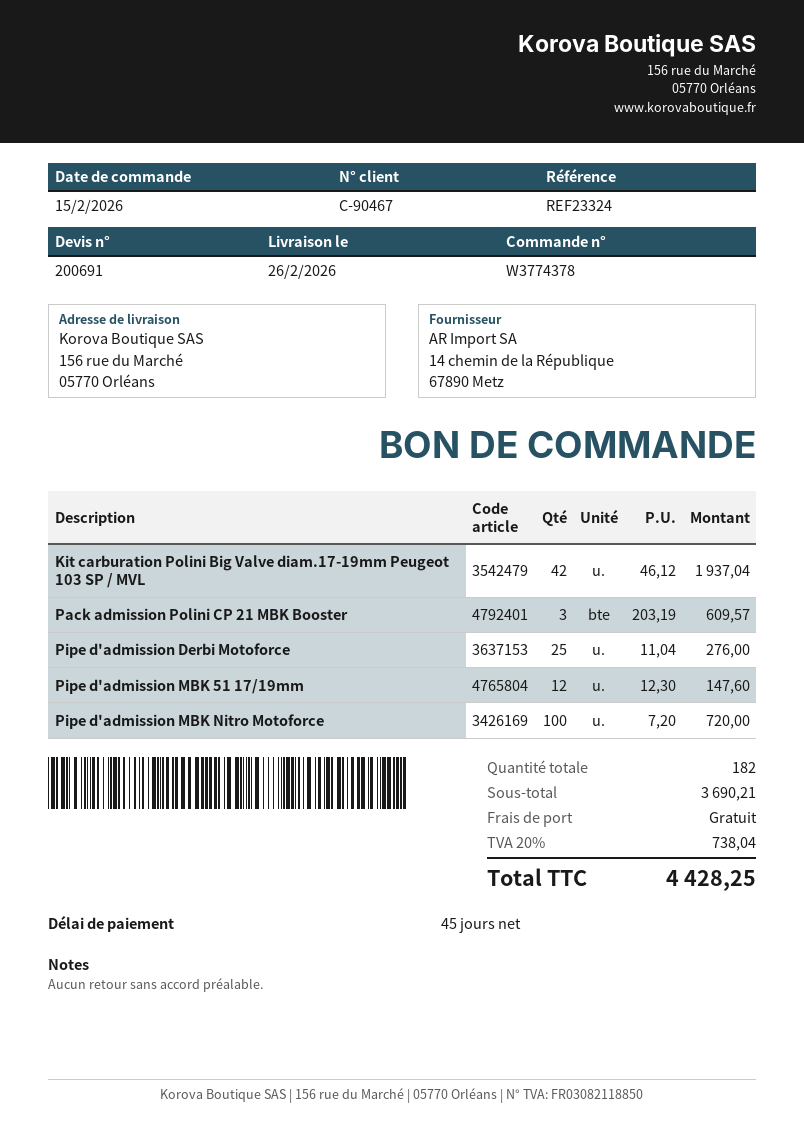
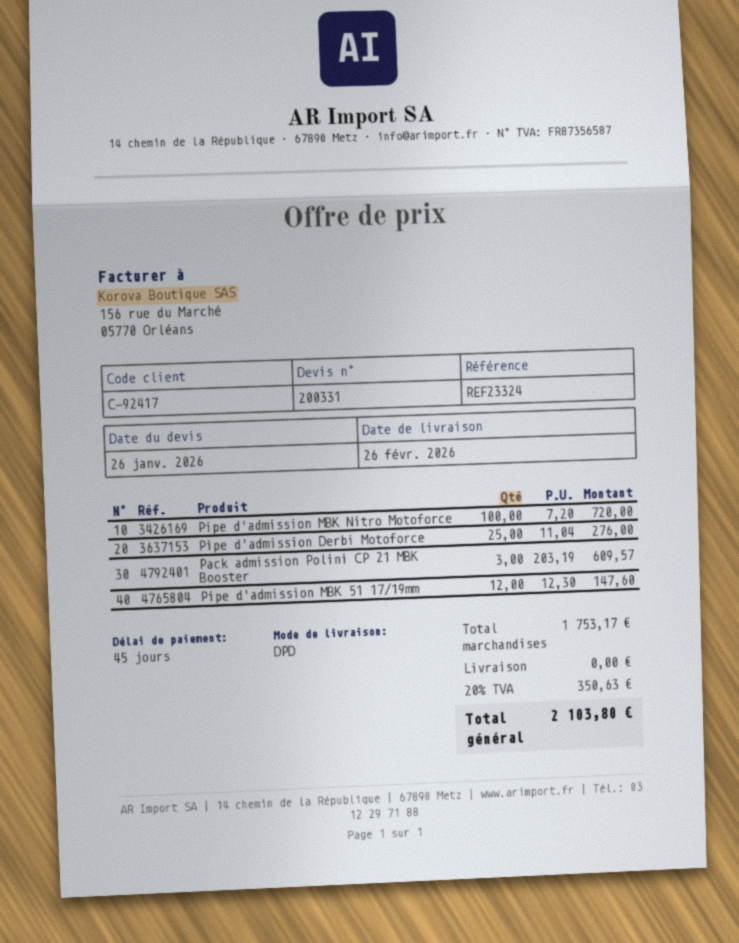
quote number: 200691 -> 200331
customer number: C-90467 -> C-92417
Kit carburation Polini Big Valve diam.17-19mm Peugeot 103 SP / MVL: 42 x 46.12 = 1937.04 -> none
subtotal: 3690.21 -> 1753.17
tax: 20% = 738.04 -> 20% = 350.63
total: 4428.25 -> 2103.80

